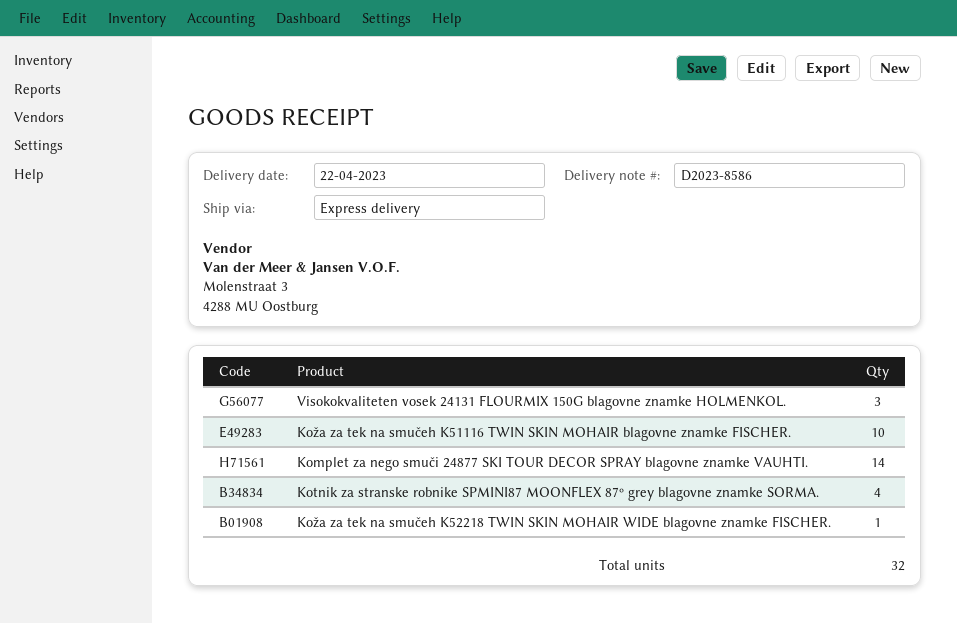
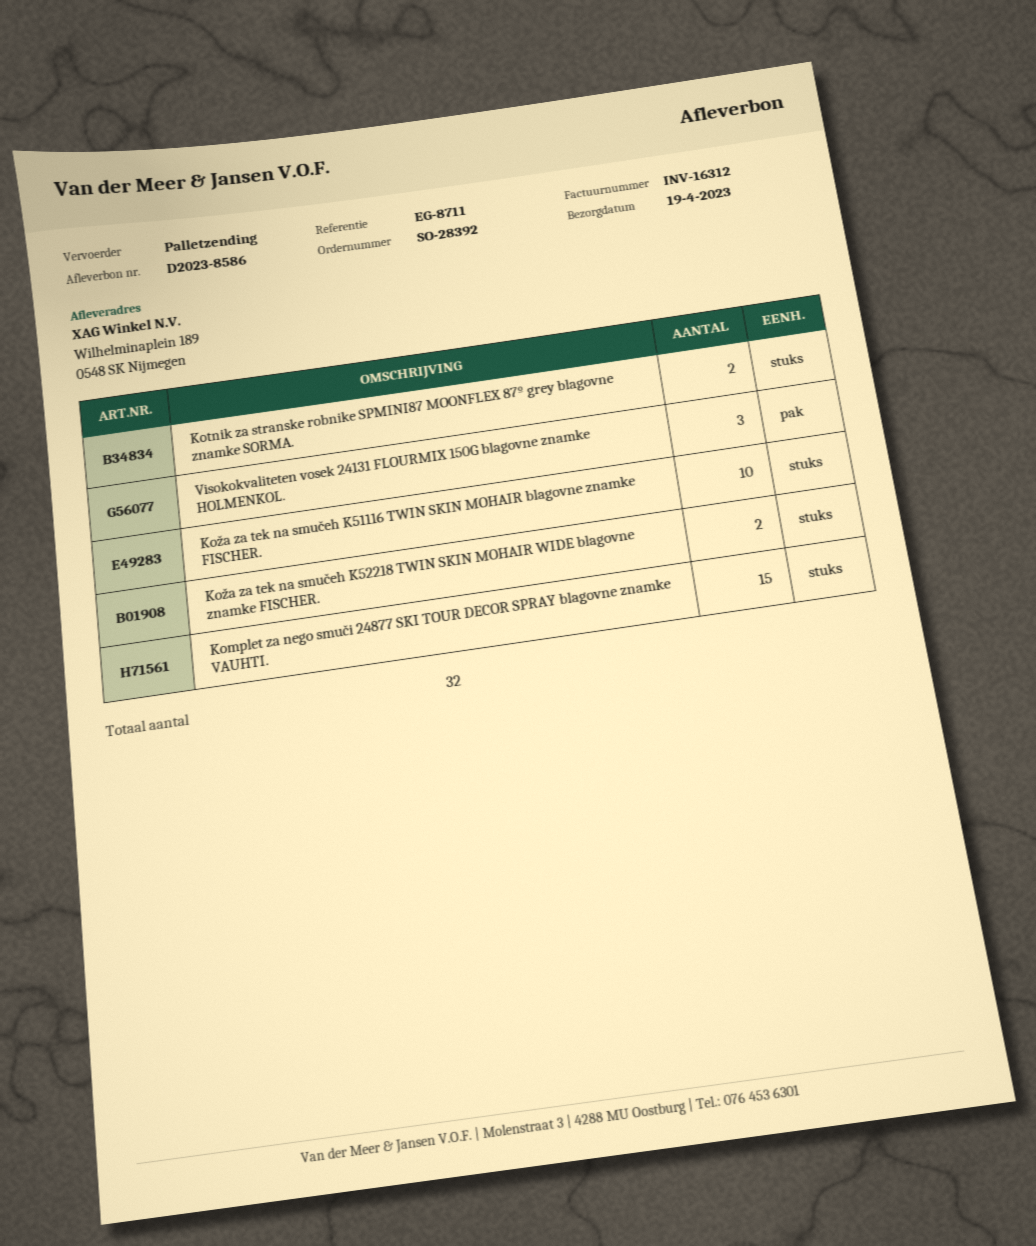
delivery date: 2023-04-22 -> 2023-04-19
shipping method: express -> pallet freight
Komplet za nego smuči 24877 SKI TOUR DECOR SPRAY blagovne znamke VAUHTI.: 14 -> 15
Kotnik za stranske robnike SPMINI87 MOONFLEX 87º grey blagovne znamke SORMA.: 4 -> 2
Koža za tek na smučeh K52218 TWIN SKIN MOHAIR WIDE blagovne znamke FISCHER.: 1 -> 2

